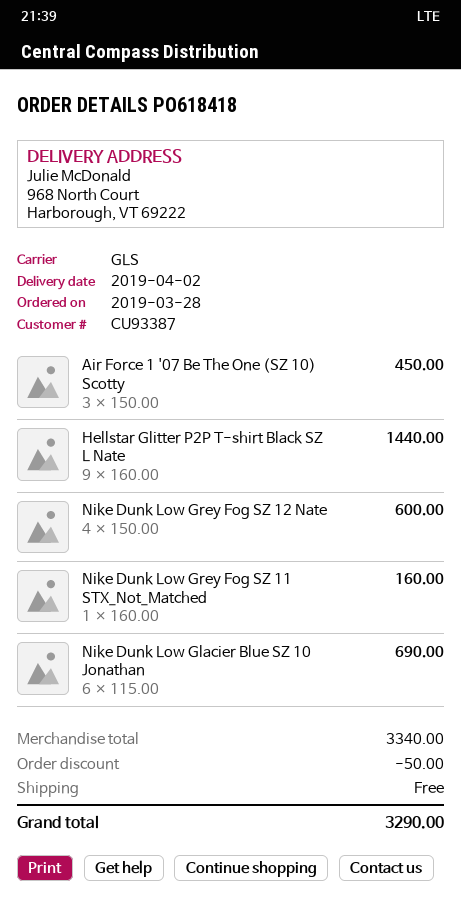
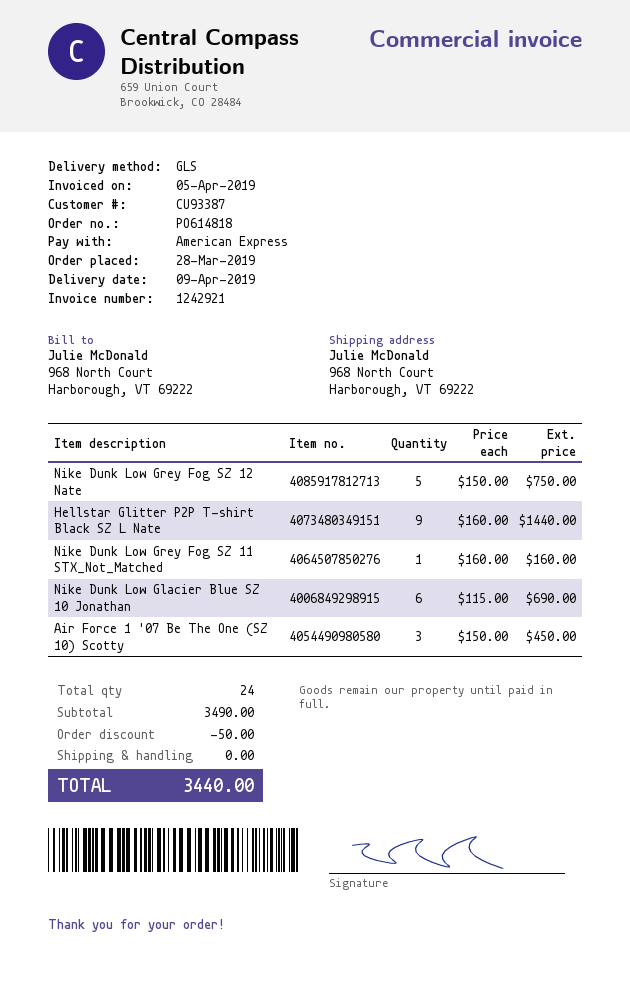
order number: PO618418 -> PO614818
delivery date: 2019-04-02 -> 2019-04-09
Nike Dunk Low Grey Fog SZ 12 Nate: 4 x 150.00 = 600.00 -> 5 x 150.00 = 750.00
subtotal: 3340.00 -> 3490.00
total: 3290.00 -> 3440.00

